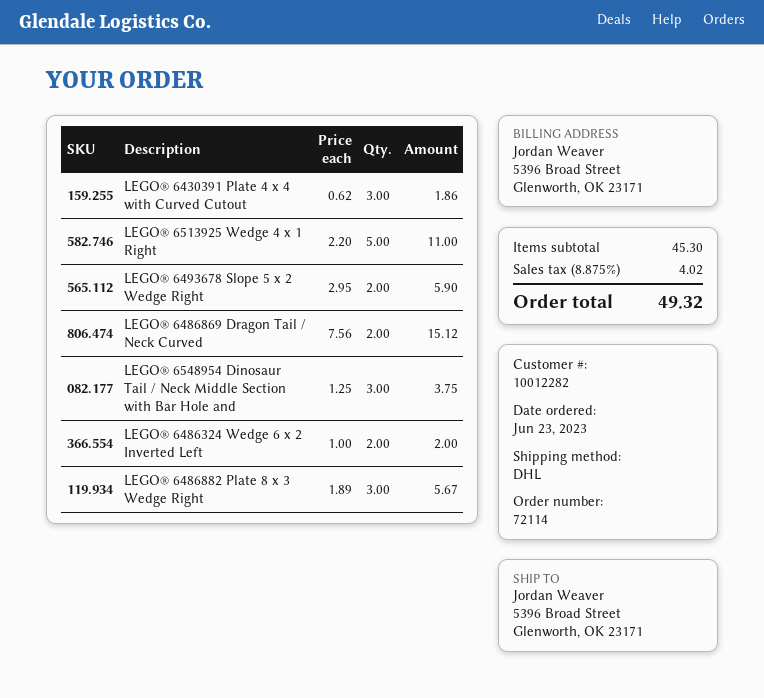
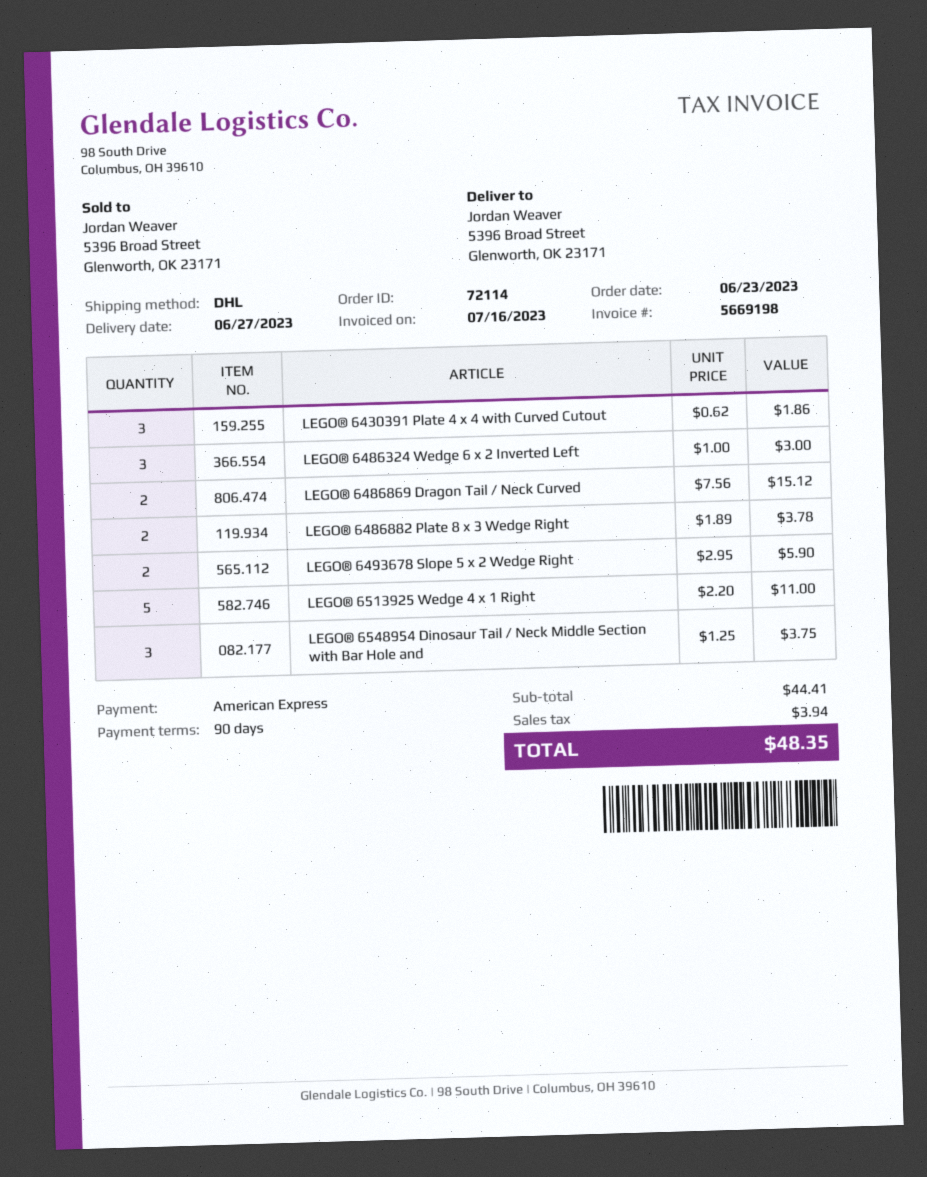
LEGO® 6486324 Wedge 6 x 2 Inverted Left: 2 x 1.00 = 2.00 -> 3 x 1.00 = 3.00
LEGO® 6486882 Plate 8 x 3 Wedge Right: 3 x 1.89 = 5.67 -> 2 x 1.89 = 3.78
subtotal: 45.30 -> 44.41
tax: 4.02 -> 3.94
total: 49.32 -> 48.35

